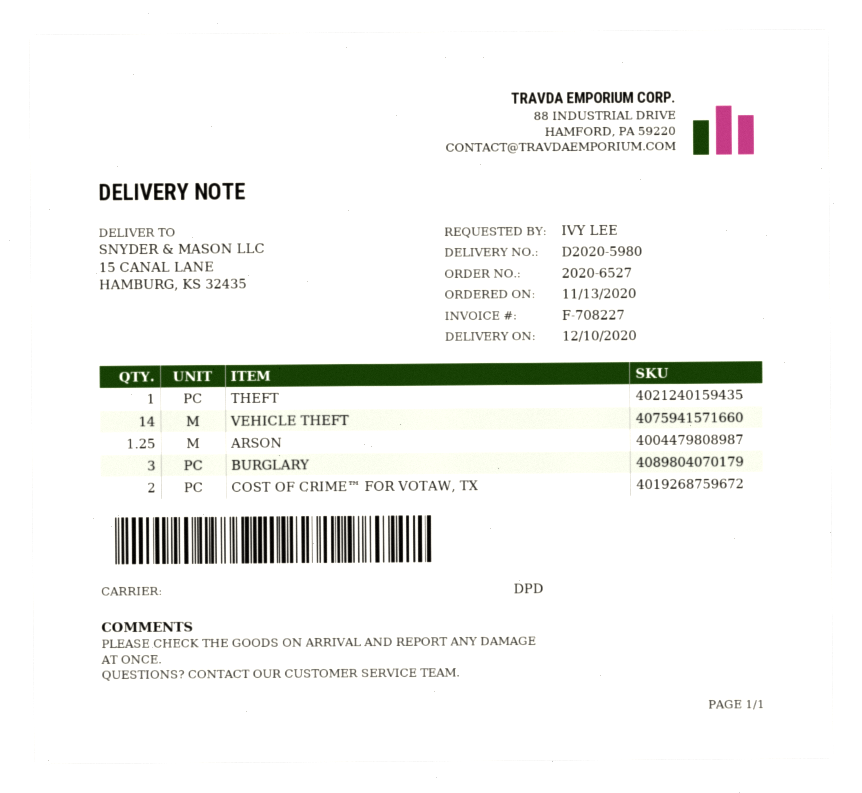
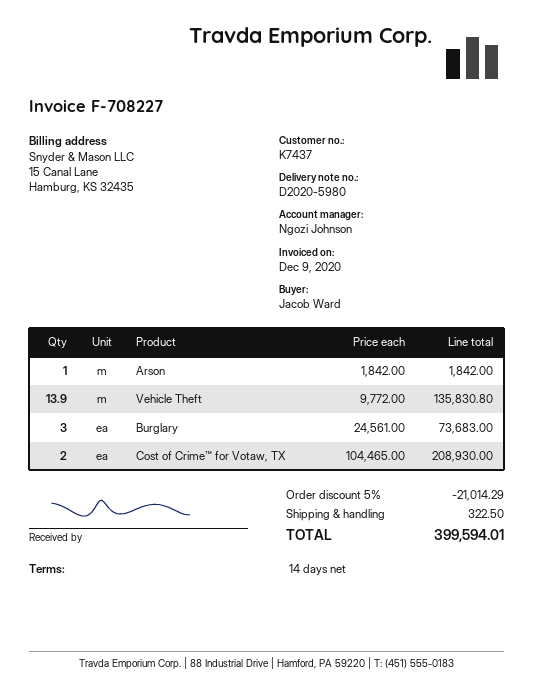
ordered by: IVY LEE -> Jacob Ward
THEFT: 1 -> none
VEHICLE THEFT: 14 -> 13.9
ARSON: 1.25 -> 1

